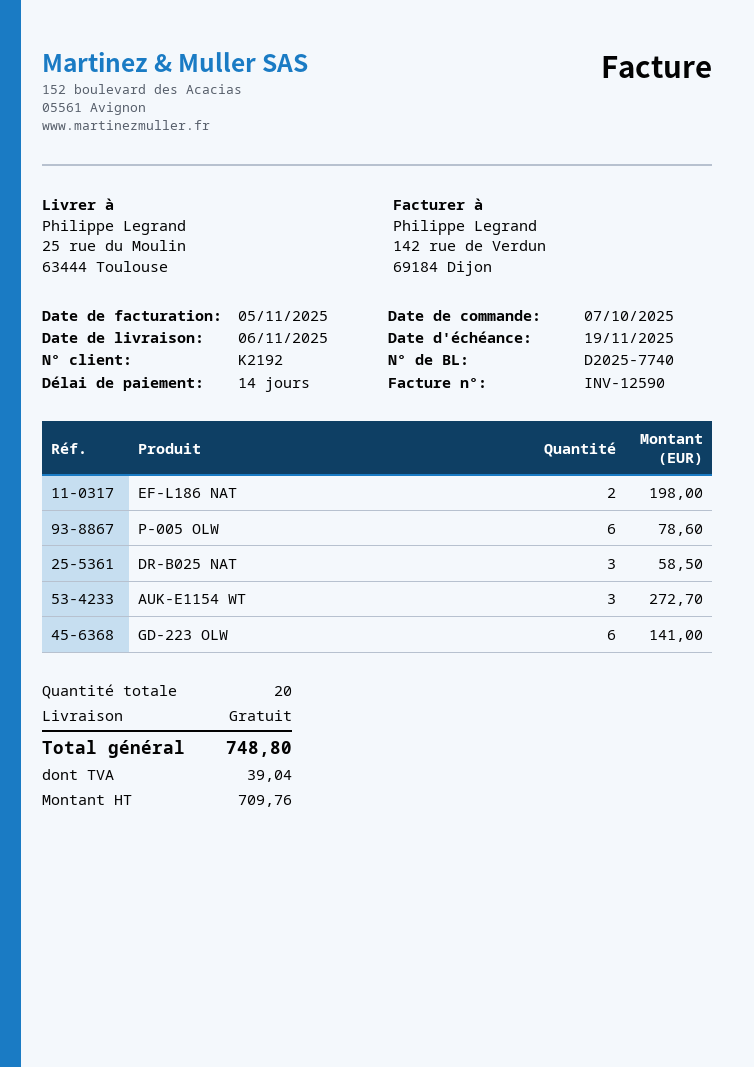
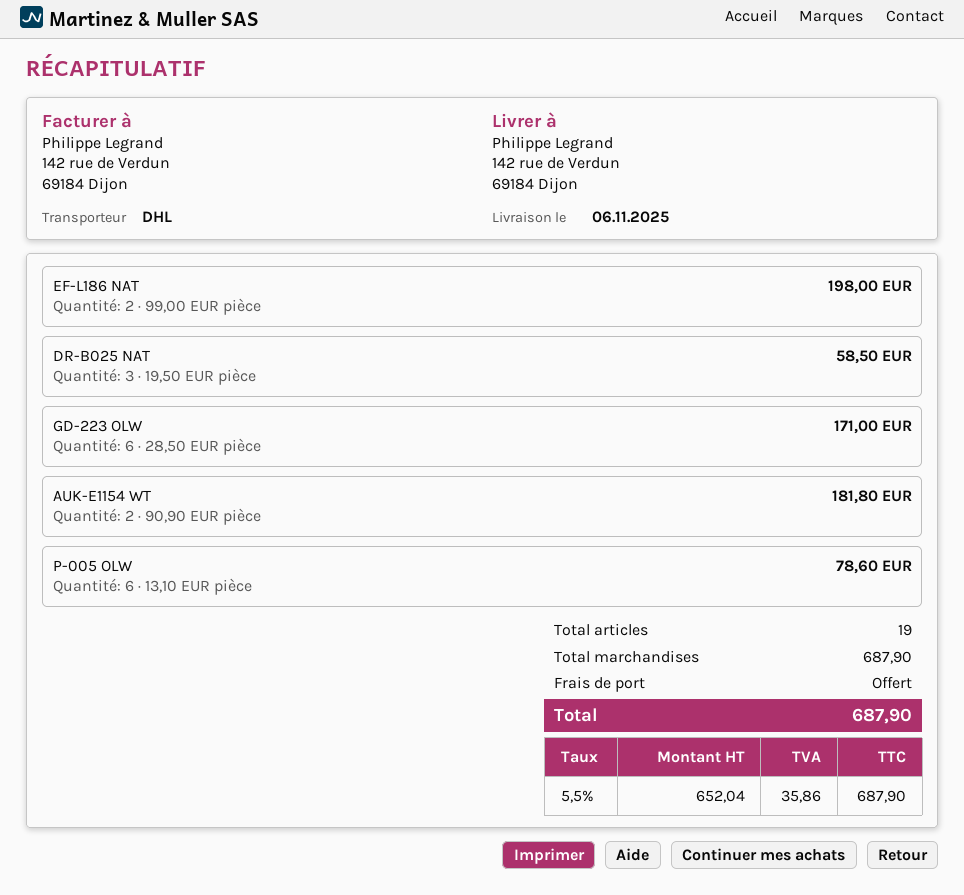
ship to: 25 rue du Moulin, 63444 Toulouse -> 142 rue de Verdun, 69184 Dijon
AUK-E1154 WT: 3 for 272.70 -> 2 for 181.80
GD-223 OLW: 6 for 141.00 -> 6 for 171.00
total quantity: 20 -> 19
net: 709.76 -> 652.04
tax: 39.04 -> 35.86
total: 748.80 -> 687.90

